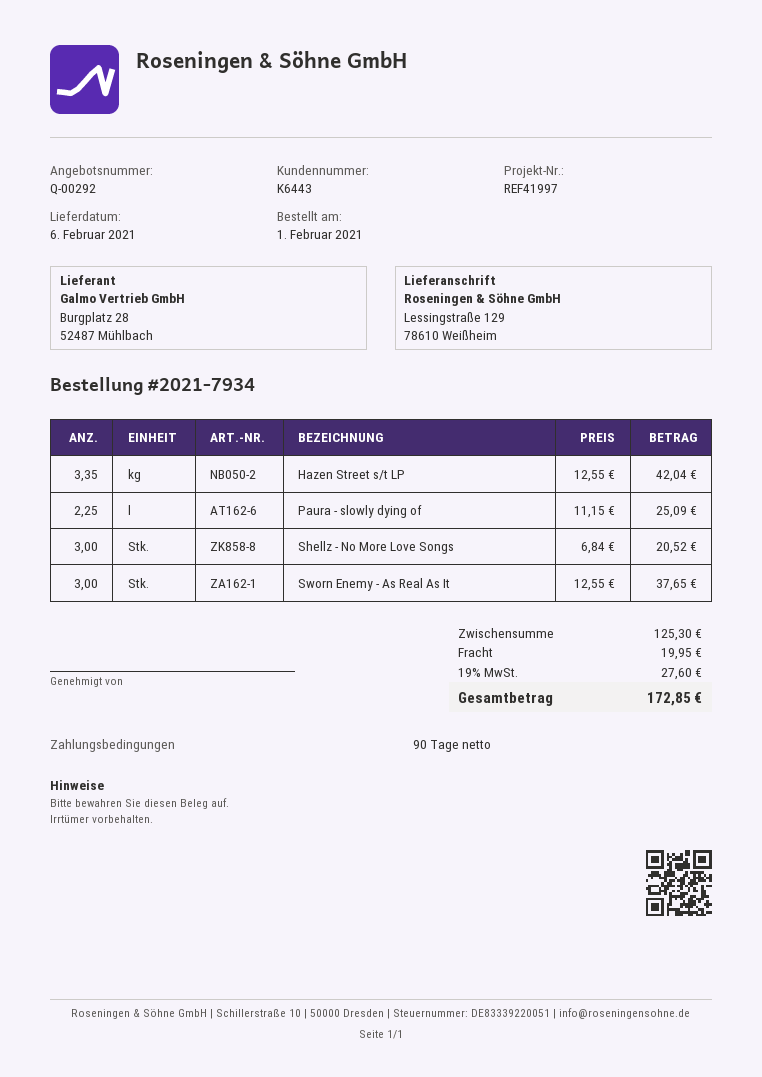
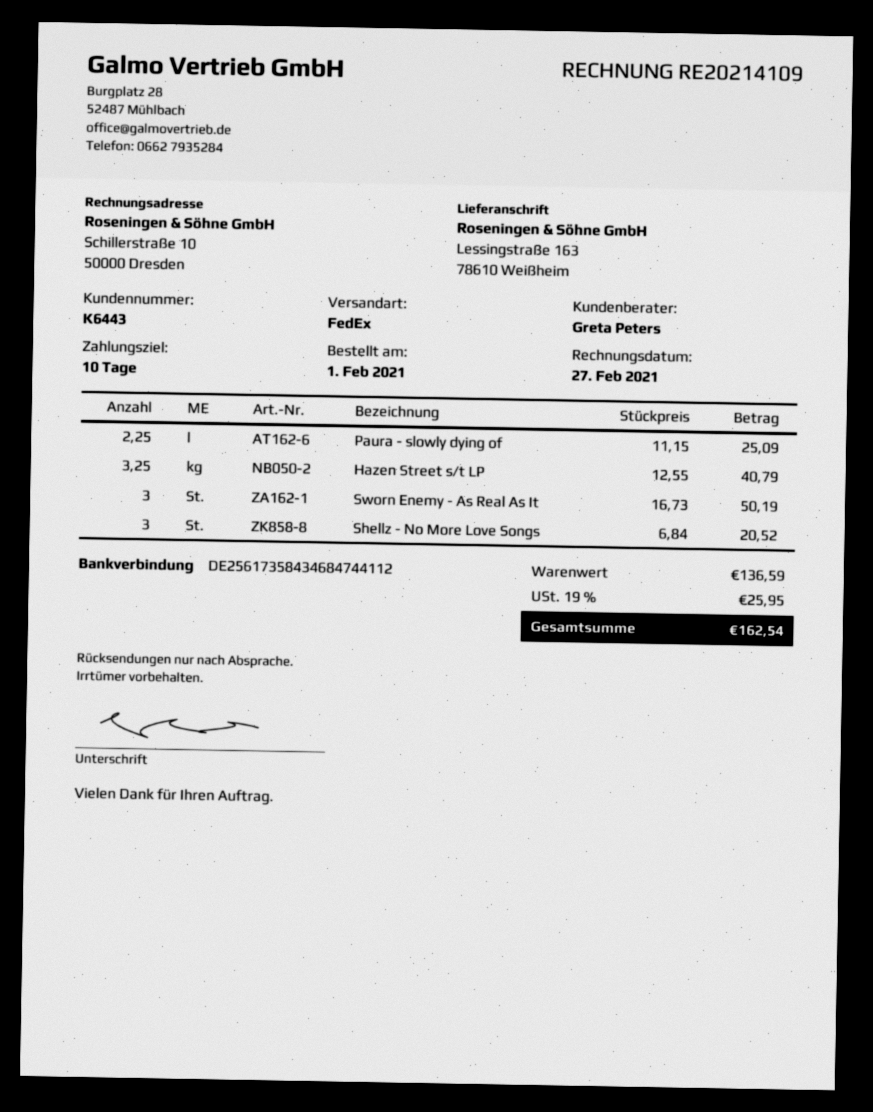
payment terms: 90 days -> 10 days
ship to: Lessingstraße 129, 78610 Weißheim -> Lessingstraße 163, 78610 Weißheim
Hazen Street s/t LP: 3.35 x 12.55 = 42.04 -> 3.25 x 12.55 = 40.79
Sworn Enemy - As Real As It: 3 x 12.55 = 37.65 -> 3 x 16.73 = 50.19
subtotal: 125.30 -> 136.59
shipping: 19.95 -> none
tax: 19% = 27.60 -> 19% = 25.95
total: 172.85 -> 162.54

